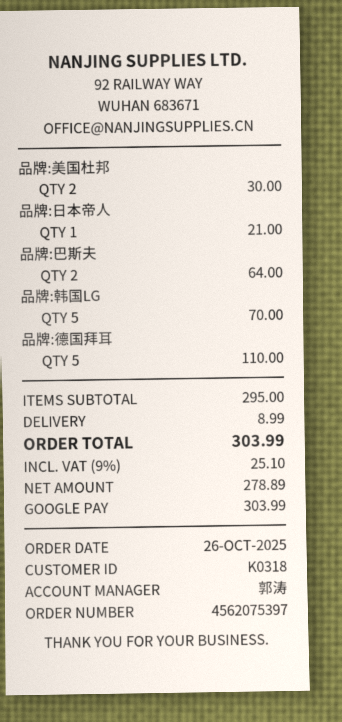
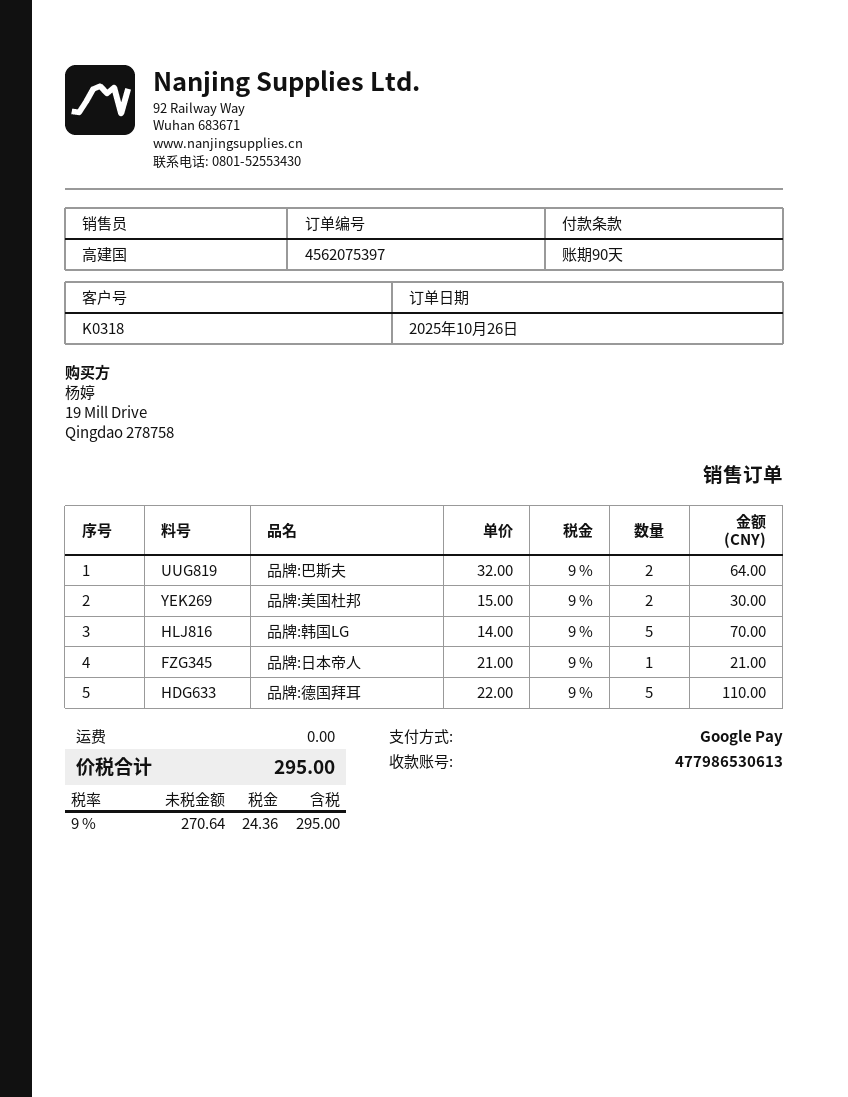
sales rep: 郭涛 -> 高建国
shipping: 8.99 -> 0.00
net: 278.89 -> 270.64
tax: 9% = 25.10 -> 9% = 24.36
total: 303.99 -> 295.00

